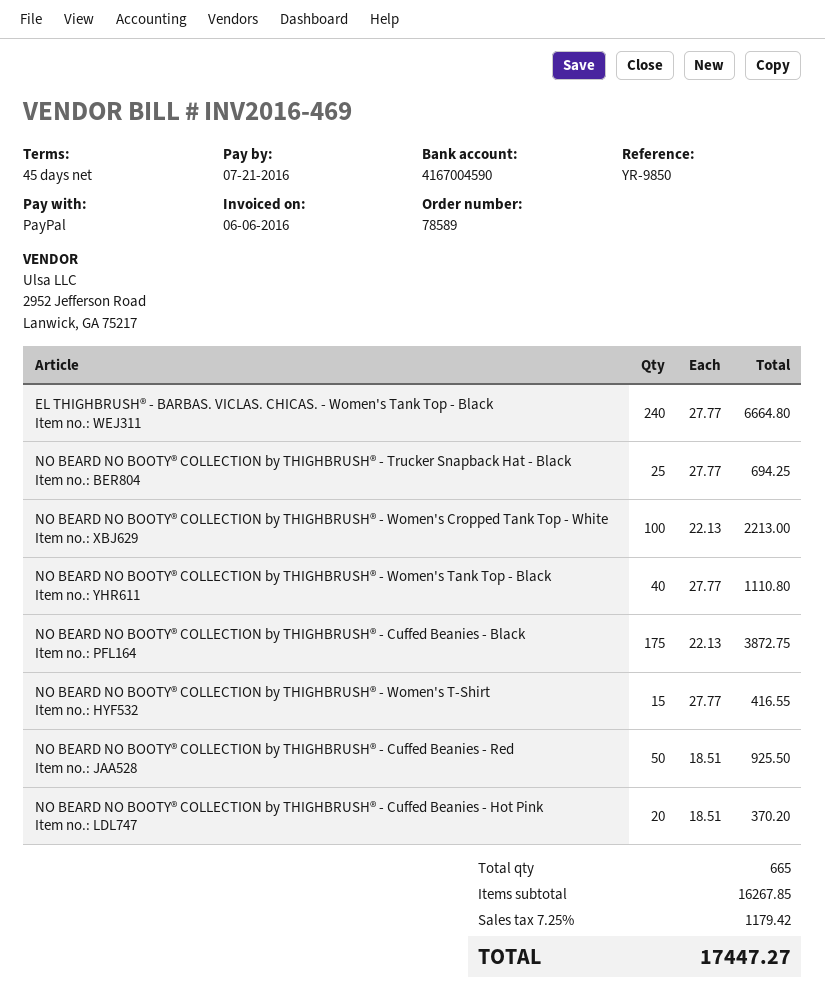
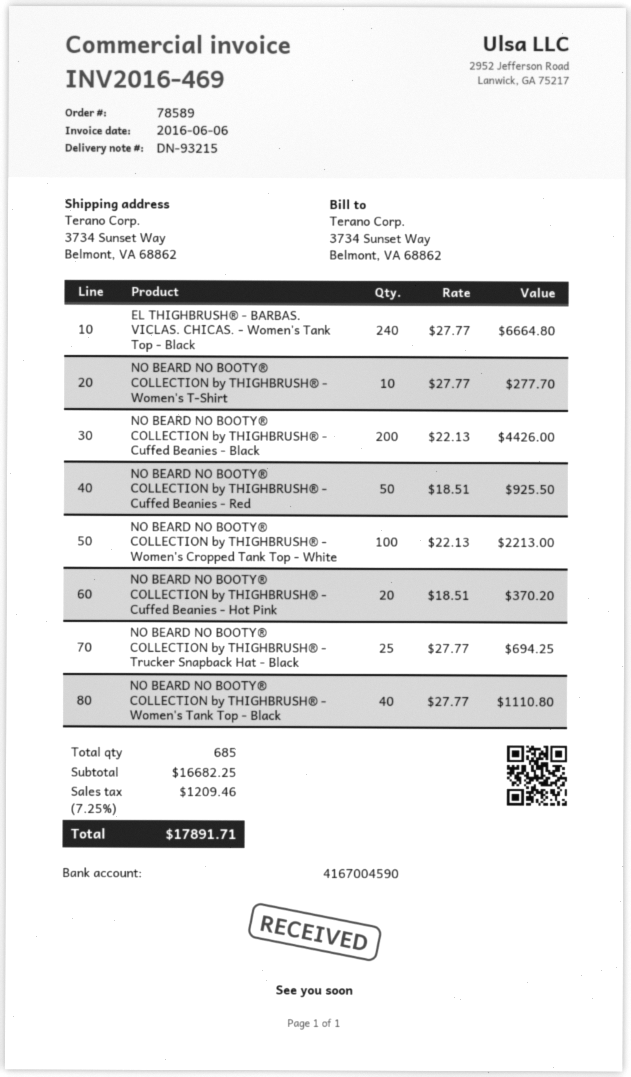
NO BEARD NO BOOTY® COLLECTION by THIGHBRUSH® - Cuffed Beanies - Black: 175 x 22.13 = 3872.75 -> 200 x 22.13 = 4426.00
NO BEARD NO BOOTY® COLLECTION by THIGHBRUSH® - Women's T-Shirt: 15 x 27.77 = 416.55 -> 10 x 27.77 = 277.70
total quantity: 665 -> 685
subtotal: 16267.85 -> 16682.25
tax: 7.25% = 1179.42 -> 7.25% = 1209.46
total: 17447.27 -> 17891.71

